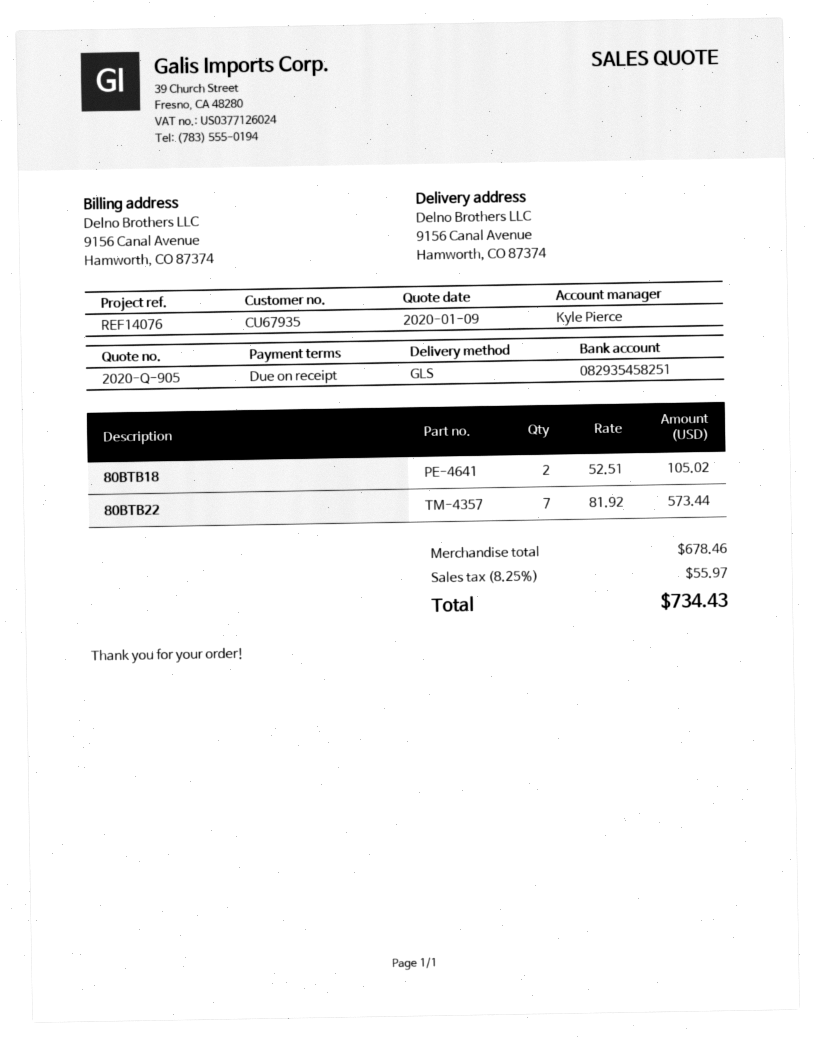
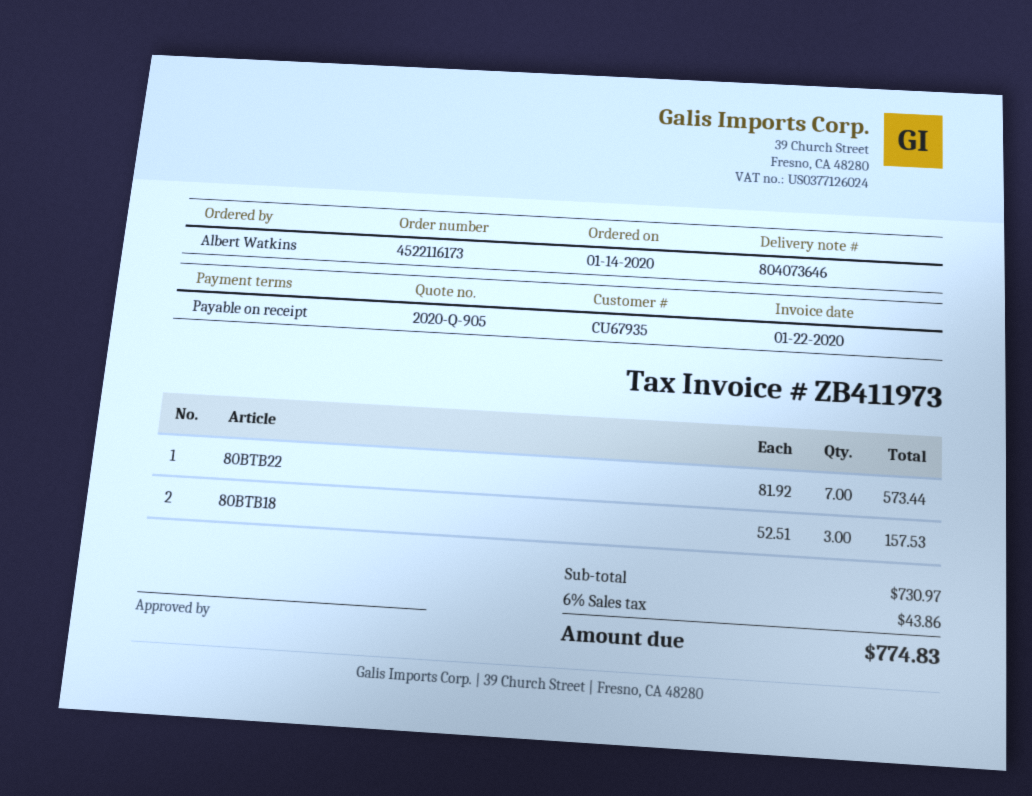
80BTB18: 2 x 52.51 = 105.02 -> 3 x 52.51 = 157.53
subtotal: 678.46 -> 730.97
tax: 8.25% = 55.97 -> 6% = 43.86
total: 734.43 -> 774.83

